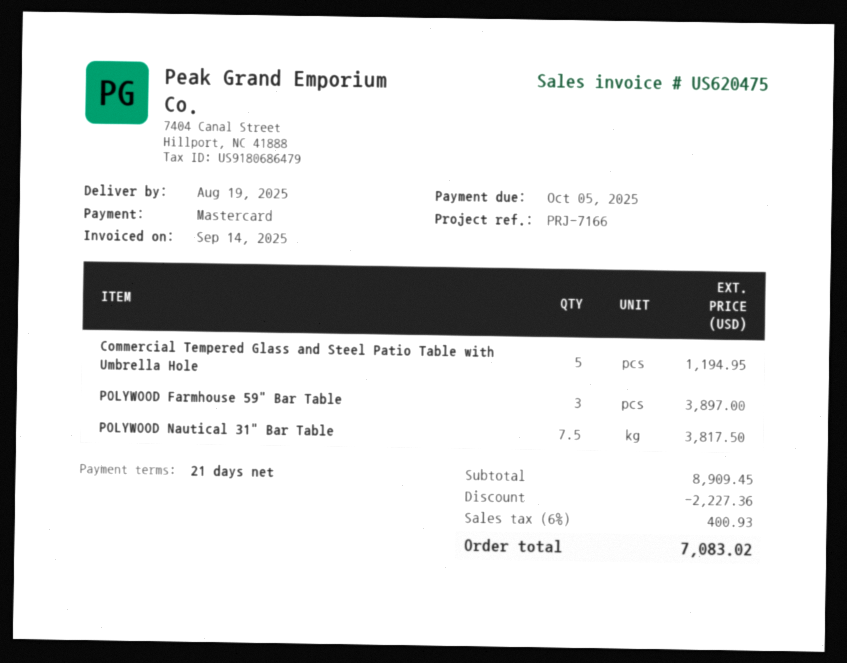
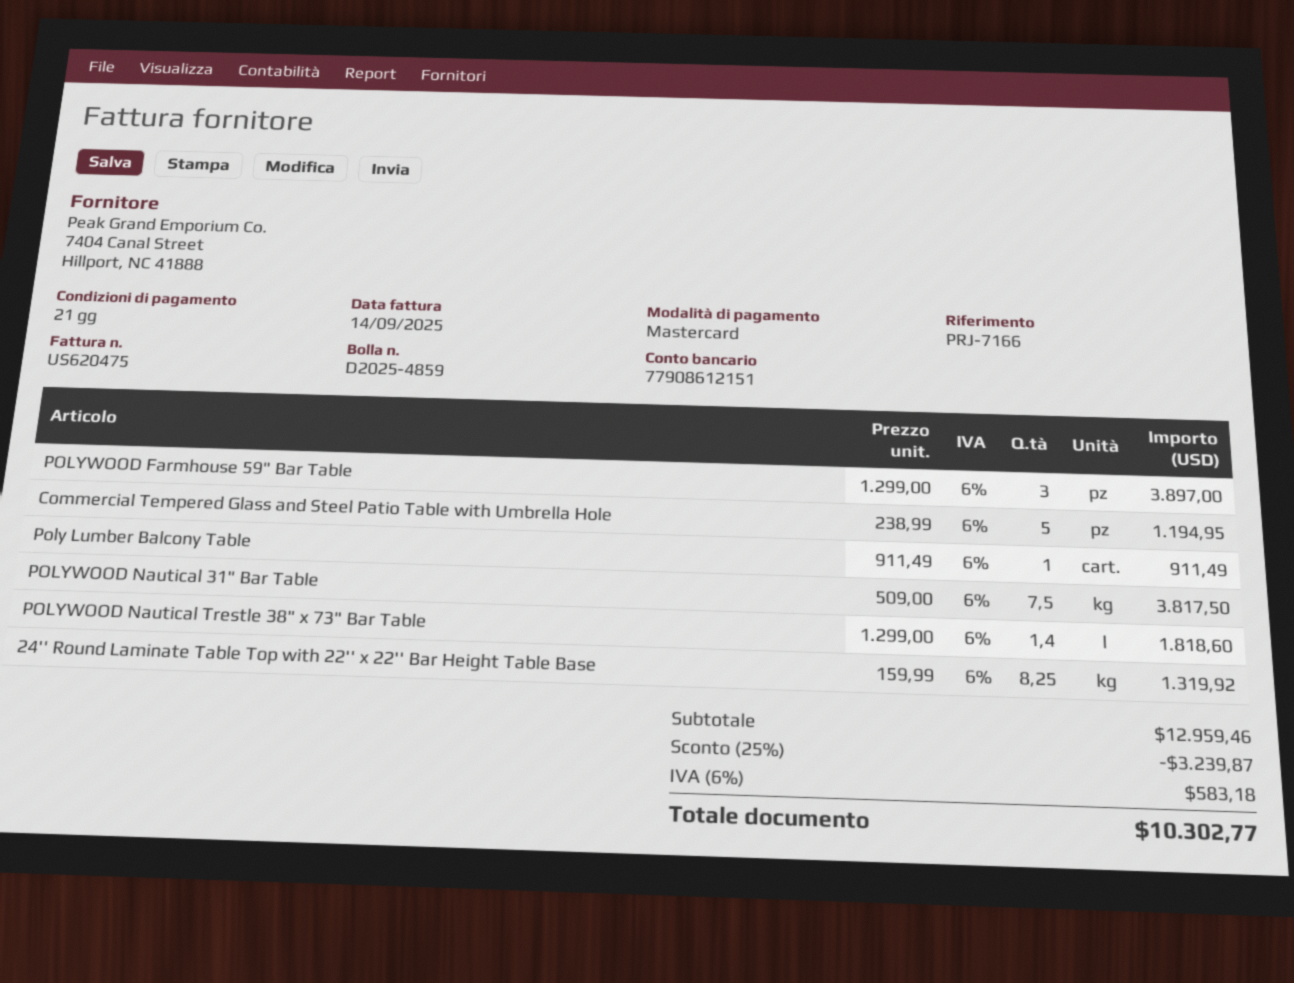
Poly Lumber Balcony Table: none -> 1 for 911.49
POLYWOOD Nautical Trestle 38" x 73" Bar Table: none -> 1.4 for 1818.60
24'' Round Laminate Table Top with 22'' x 22'' Bar Height Table Base: none -> 8.25 for 1319.92
subtotal: 8909.45 -> 12959.46
discount: 2227.36 -> 3239.87
tax: 6% = 400.93 -> 6% = 583.18
total: 7083.02 -> 10302.77

